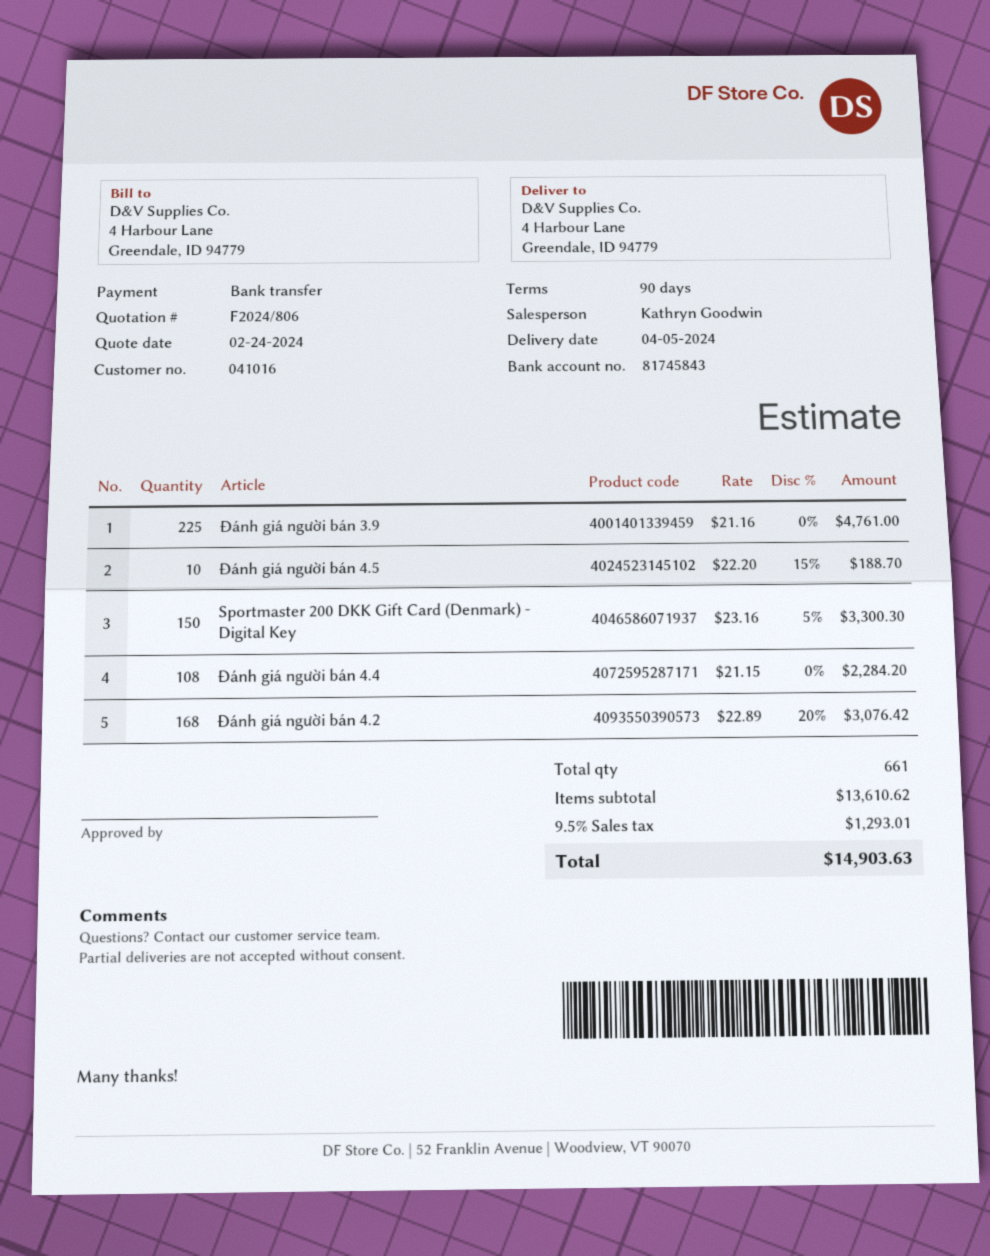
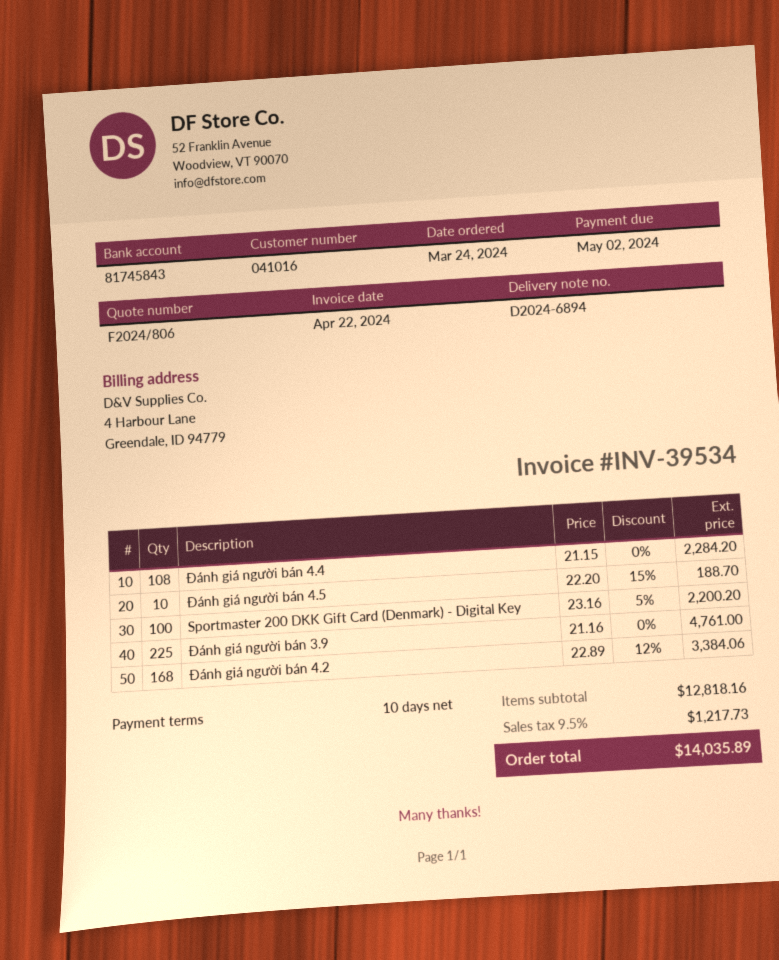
payment terms: 90 days -> 10 days
Sportmaster 200 DKK Gift Card (Denmark) - Digital Key: 150 x 23.16 - 5% = 3300.30 -> 100 x 23.16 - 5% = 2200.20
Đánh giá người bán 4.2: 168 x 22.89 - 20% = 3076.42 -> 168 x 22.89 - 12% = 3384.06
subtotal: 13610.62 -> 12818.16
tax: 9.5% = 1293.01 -> 9.5% = 1217.73
total: 14903.63 -> 14035.89

